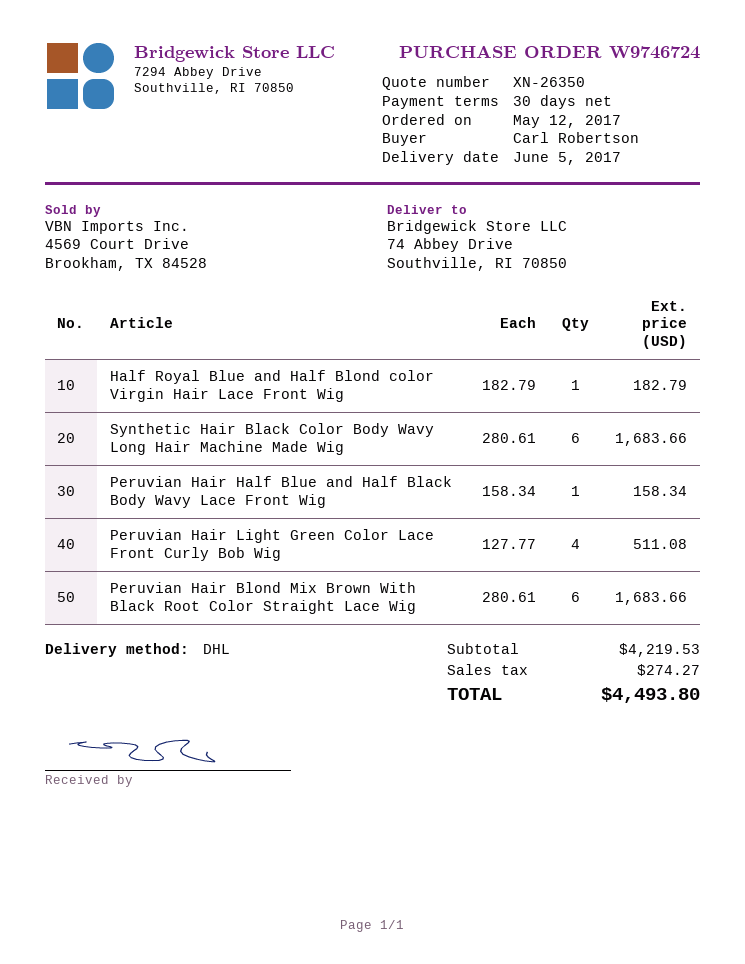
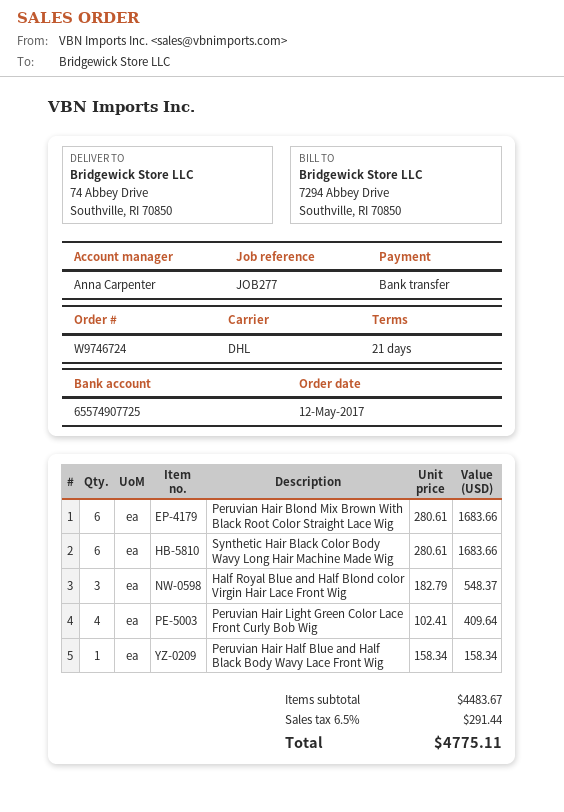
payment terms: 30 days -> 21 days
Half Royal Blue and Half Blond color Virgin Hair Lace Front Wig: 1 x 182.79 = 182.79 -> 3 x 182.79 = 548.37
Peruvian Hair Light Green Color Lace Front Curly Bob Wig: 4 x 127.77 = 511.08 -> 4 x 102.41 = 409.64
subtotal: 4219.53 -> 4483.67
tax: 274.27 -> 291.44
total: 4493.80 -> 4775.11

